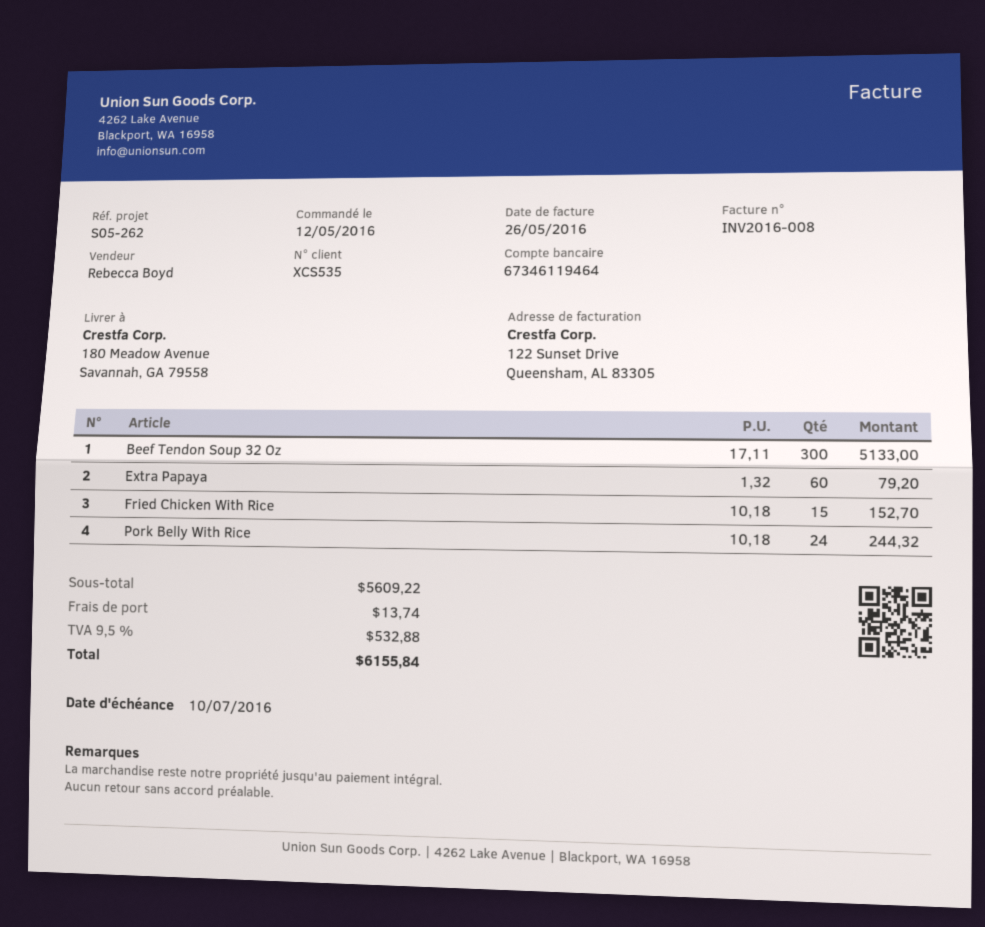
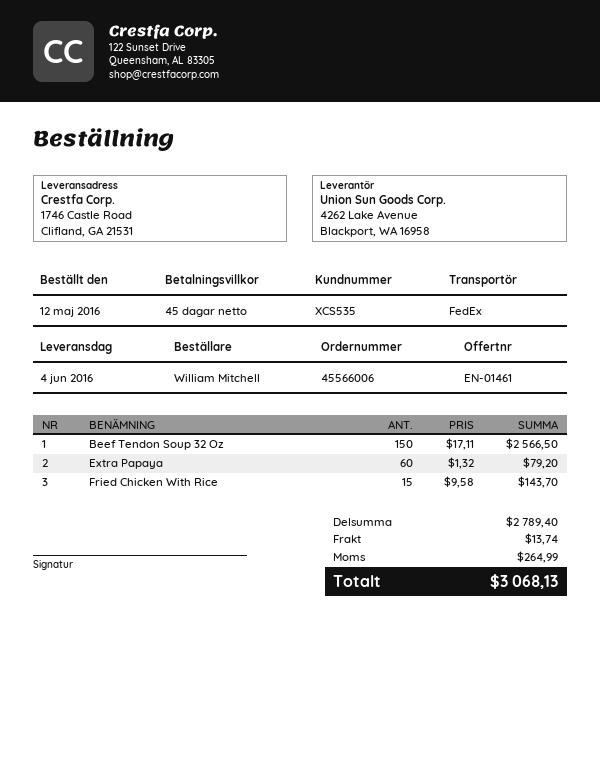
ship to: 180 Meadow Avenue, Savannah, GA 79558 -> 1746 Castle Road, Clifland, GA 21531
Beef Tendon Soup 32 Oz: 300 x 17.11 = 5133.00 -> 150 x 17.11 = 2566.50
Fried Chicken With Rice: 15 x 10.18 = 152.70 -> 15 x 9.58 = 143.70
Pork Belly With Rice: 24 x 10.18 = 244.32 -> none
subtotal: 5609.22 -> 2789.40
tax: 532.88 -> 264.99
total: 6155.84 -> 3068.13

